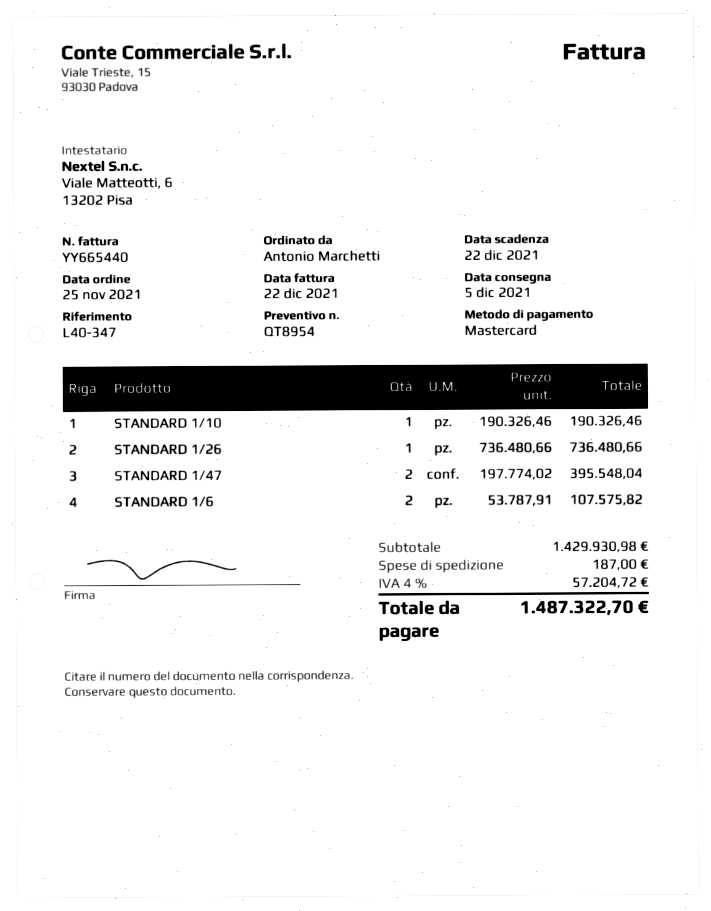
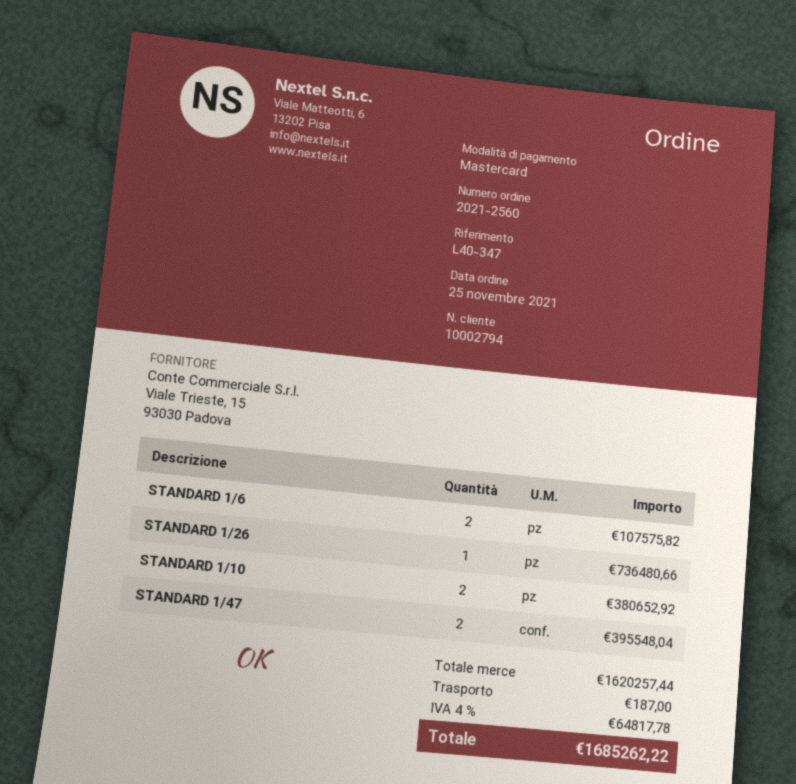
STANDARD 1/10: 1 for 190326.46 -> 2 for 380652.92
subtotal: 1429930.98 -> 1620257.44
tax: 4% = 57204.72 -> 4% = 64817.78
total: 1487322.70 -> 1685262.22

